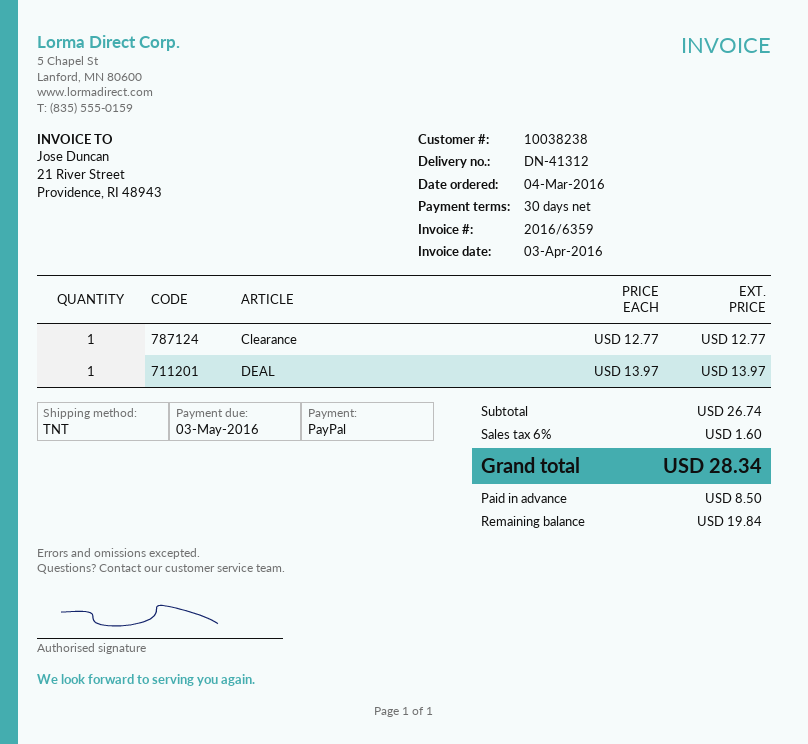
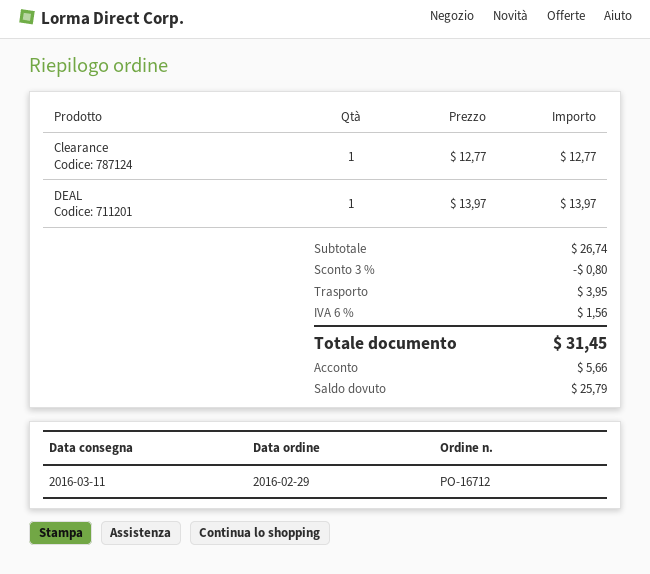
order date: 2016-03-04 -> 2016-02-29
discount: none -> 3% = 0.80
shipping: none -> 3.95
tax: 6% = 1.60 -> 6% = 1.56
total: 28.34 -> 31.45
deposit: 8.50 -> 5.66
balance: 19.84 -> 25.79

